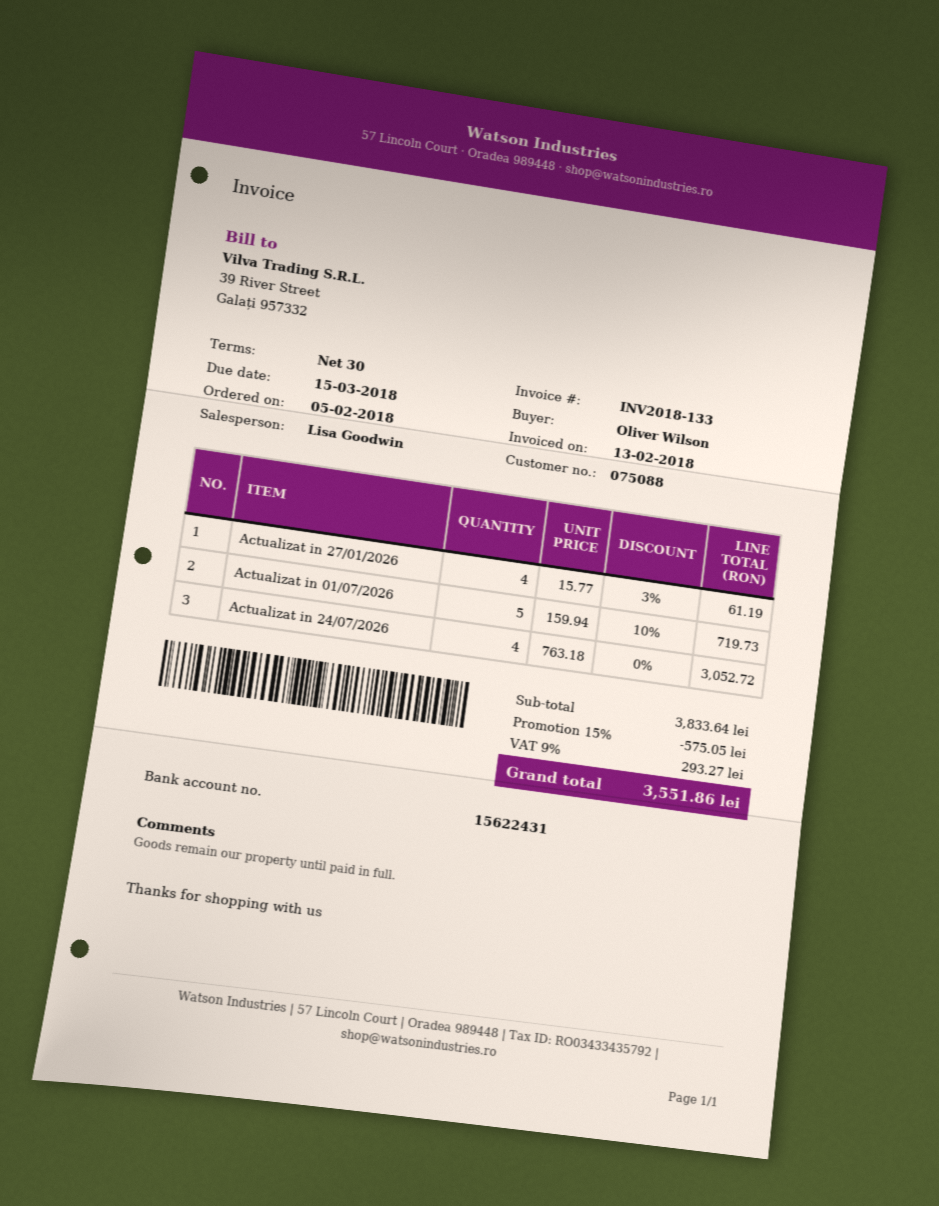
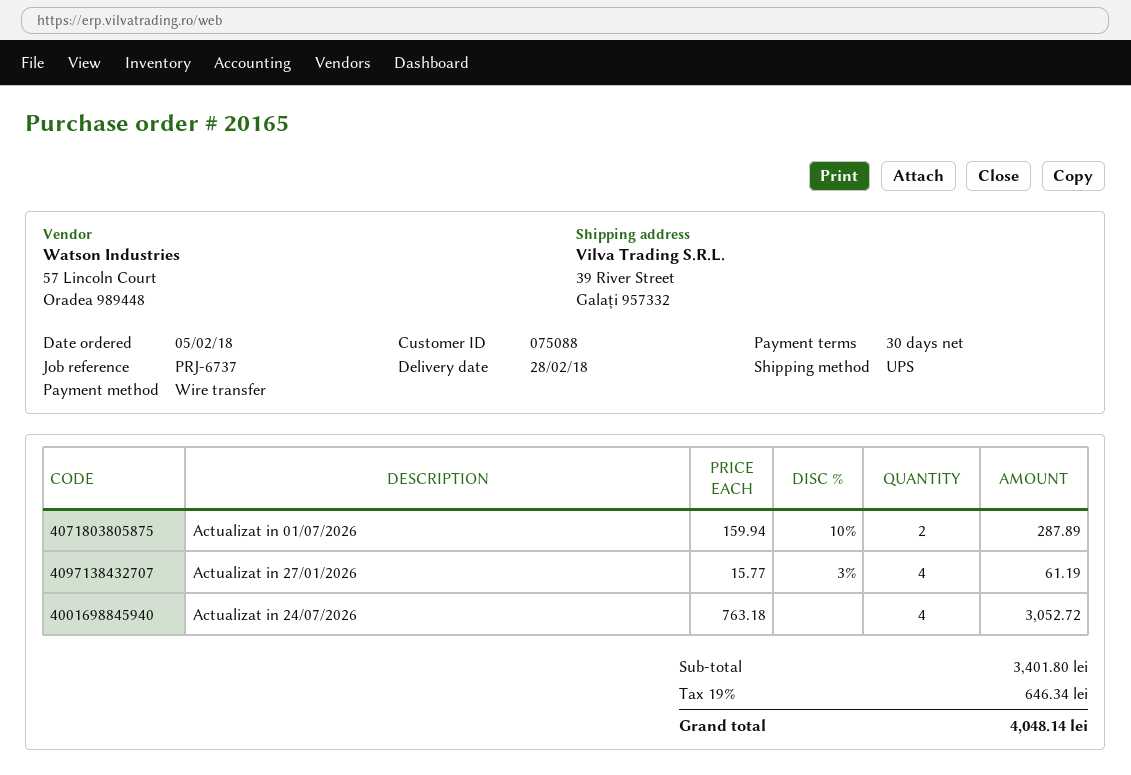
Actualizat in 01/07/2026: 5 x 159.94 - 10% = 719.73 -> 2 x 159.94 - 10% = 287.89
subtotal: 3833.64 -> 3401.80
discount: 15% = 575.05 -> none
tax: 9% = 293.27 -> 19% = 646.34
total: 3551.86 -> 4048.14

